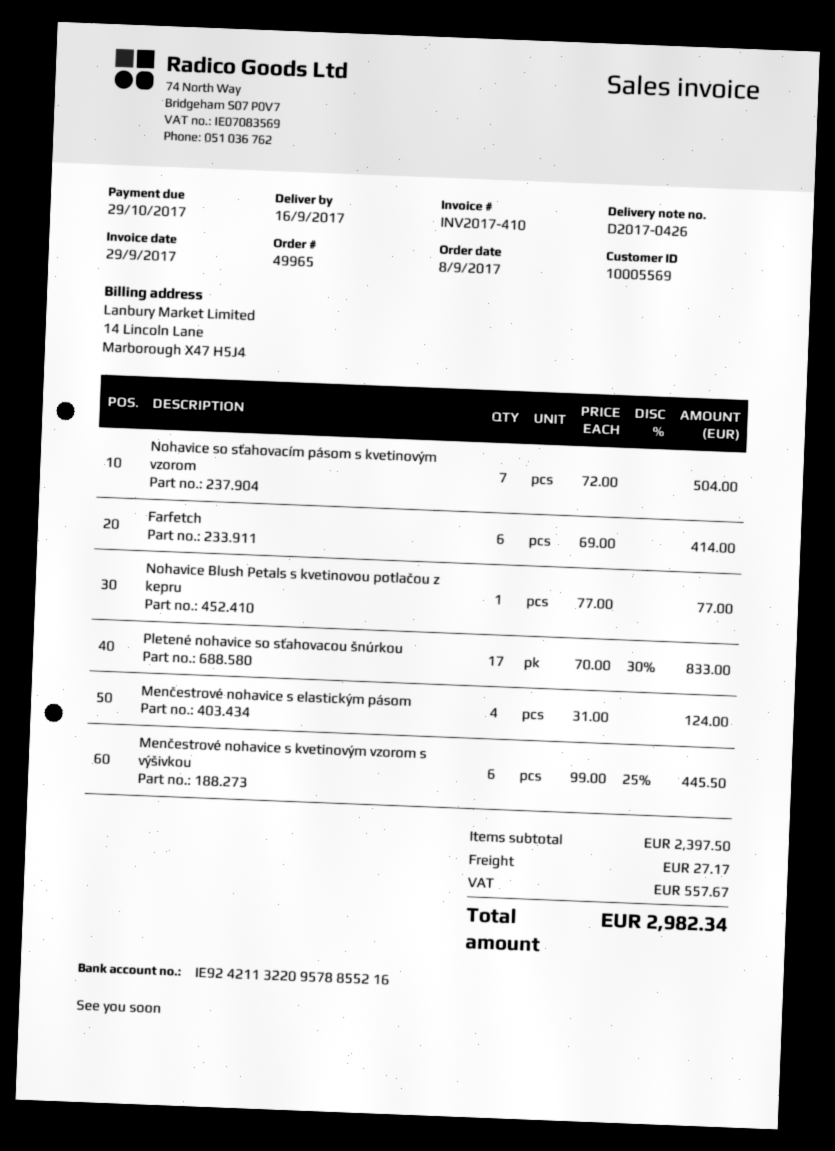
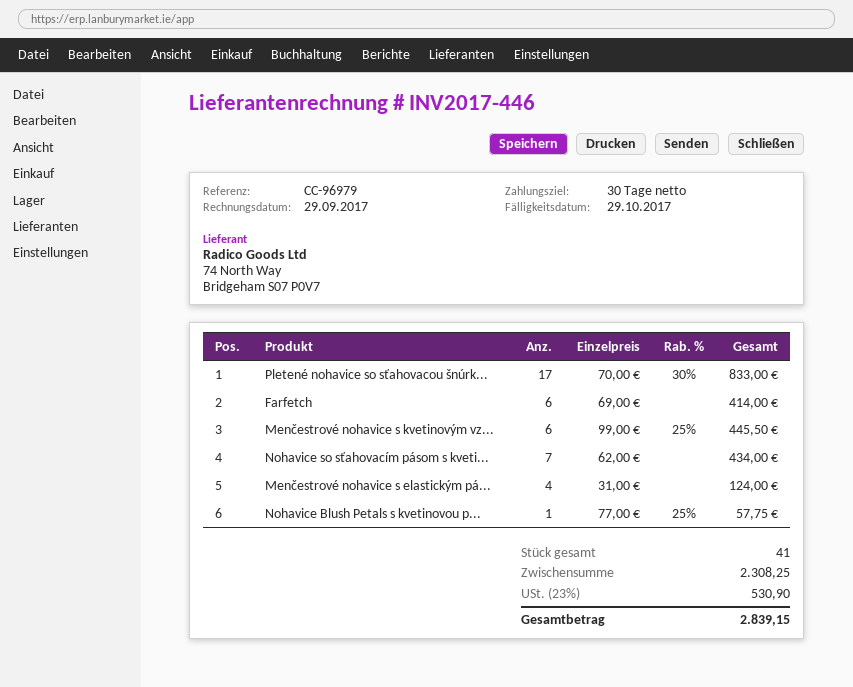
invoice number: INV2017-410 -> INV2017-446
Nohavice so sťahovacím pásom s kvetinovým vzorom: 7 x 72.00 = 504.00 -> 7 x 62.00 = 434.00
Nohavice Blush Petals s kvetinovou potlačou z kepru: 1 x 77.00 = 77.00 -> 1 x 77.00 - 25% = 57.75
subtotal: 2397.50 -> 2308.25
shipping: 27.17 -> none
tax: 557.67 -> 530.90
total: 2982.34 -> 2839.15

